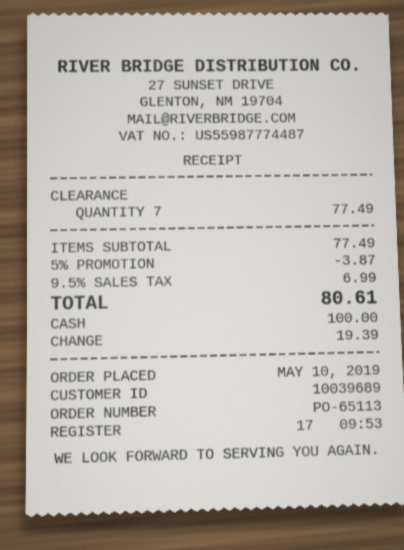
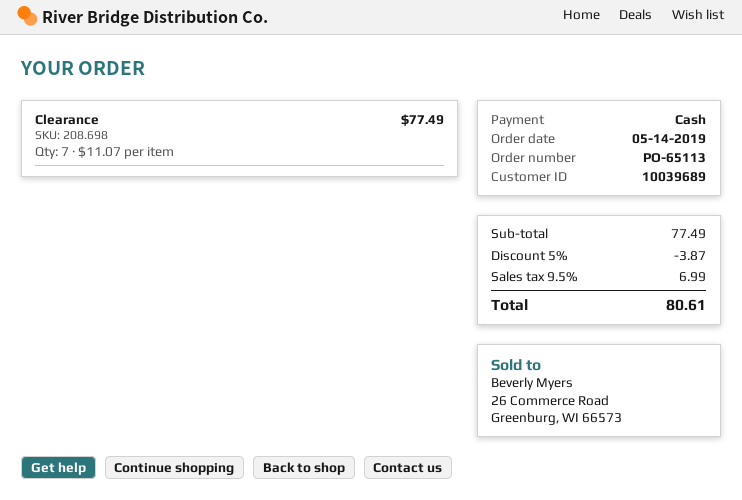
order date: 2019-05-10 -> 2019-05-14

